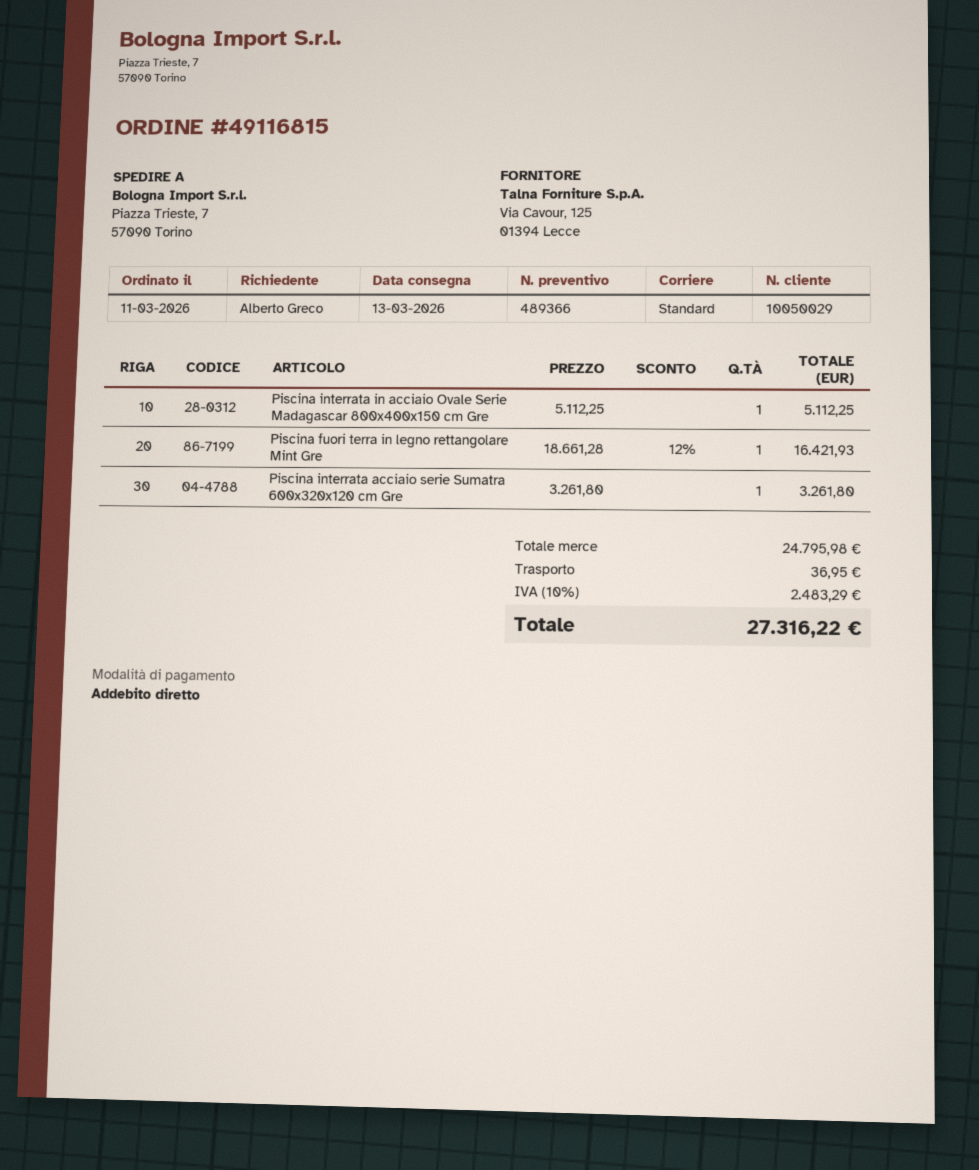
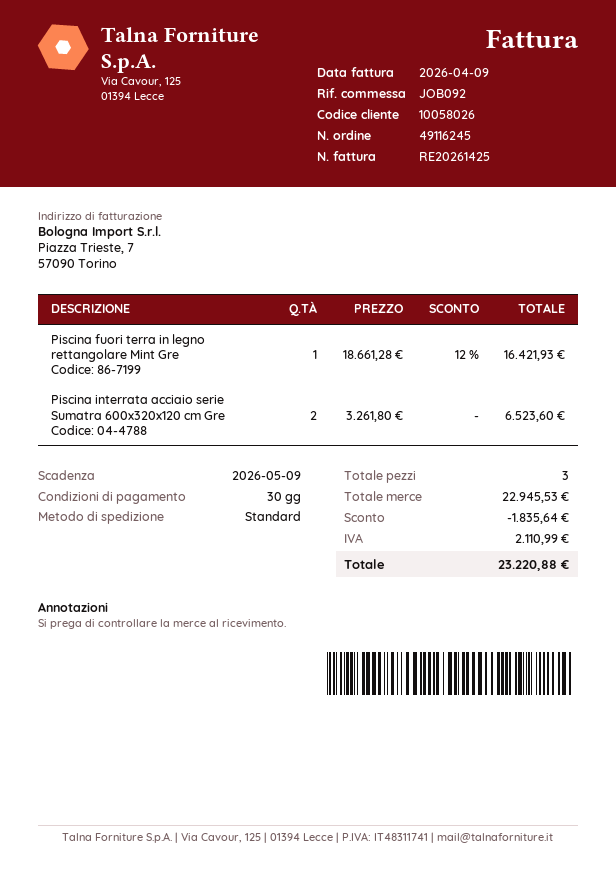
order number: 49116815 -> 49116245
customer number: 10050029 -> 10058026
Piscina interrata in acciaio Ovale Serie Madagascar 800x400x150 cm Gre: 1 x 5112.25 = 5112.25 -> none
Piscina interrata acciaio serie Sumatra 600x320x120 cm Gre: 1 x 3261.80 = 3261.80 -> 2 x 3261.80 = 6523.60
subtotal: 24795.98 -> 22945.53
discount: none -> 1835.64
shipping: 36.95 -> none
tax: 2483.29 -> 2110.99
total: 27316.22 -> 23220.88

